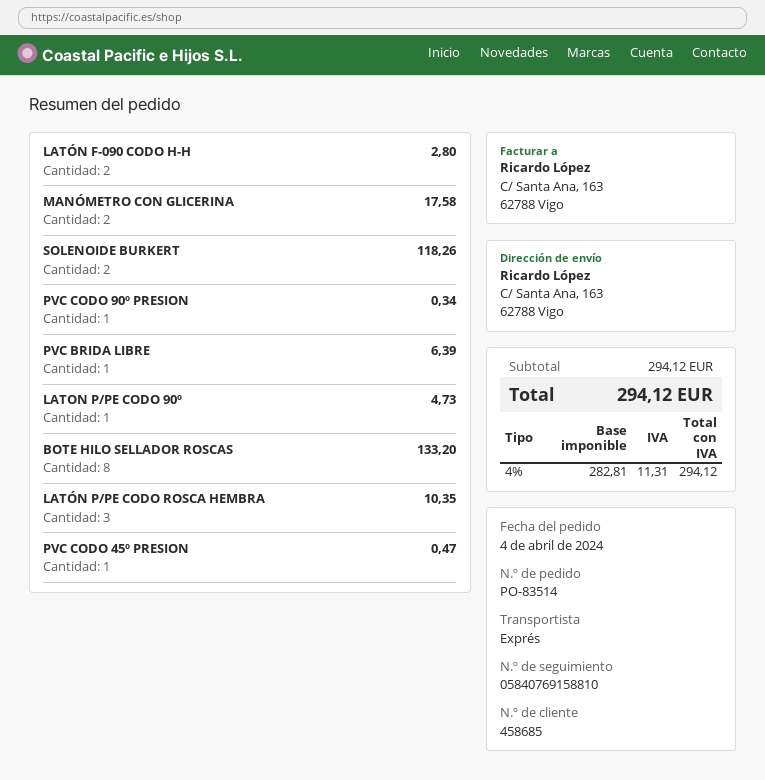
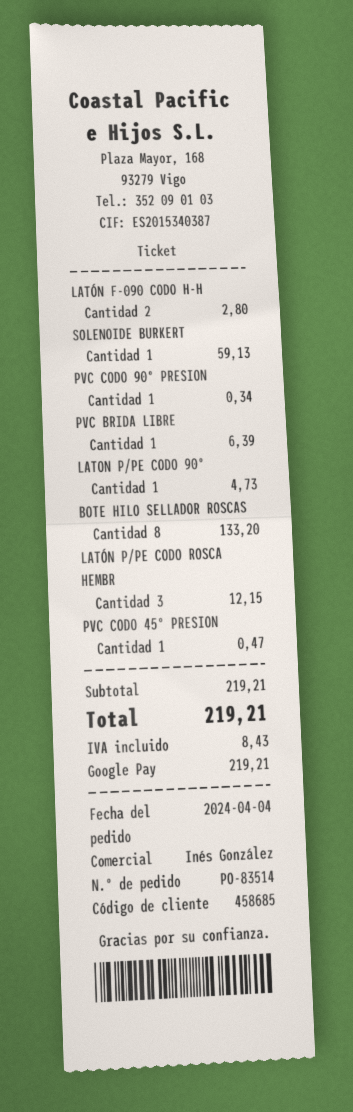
MANÓMETRO CON GLICERINA: 2 for 17.58 -> none
SOLENOIDE BURKERT: 2 for 118.26 -> 1 for 59.13
LATÓN P/PE CODO ROSCA HEMBRA: 3 for 10.35 -> 3 for 12.15
subtotal: 294.12 -> 219.21
tax: 11.31 -> 8.43
total: 294.12 -> 219.21

